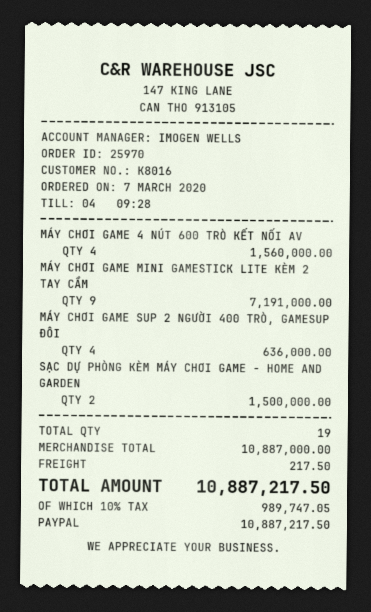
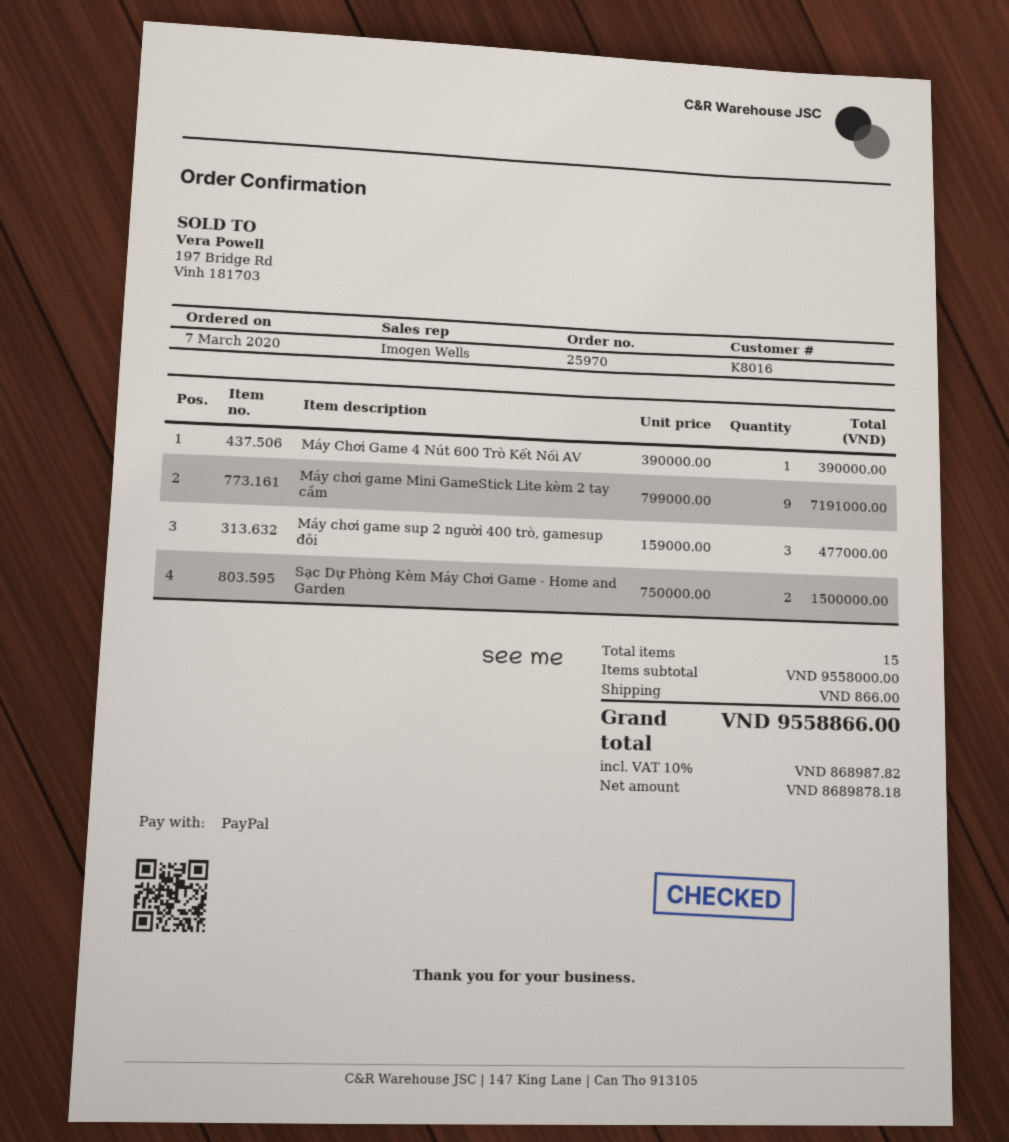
MÁY CHƠI GAME 4 NÚT 600 TRÒ KẾT NỐI AV: 4 for 1560000.00 -> 1 for 390000.00
MÁY CHƠI GAME SUP 2 NGƯỜI 400 TRÒ, GAMESUP ĐÔI: 4 for 636000.00 -> 3 for 477000.00
total quantity: 19 -> 15
subtotal: 10887000.00 -> 9558000.00
shipping: 217.50 -> 866.00
tax: 10% = 989747.05 -> 10% = 868987.82
total: 10887217.50 -> 9558866.00

